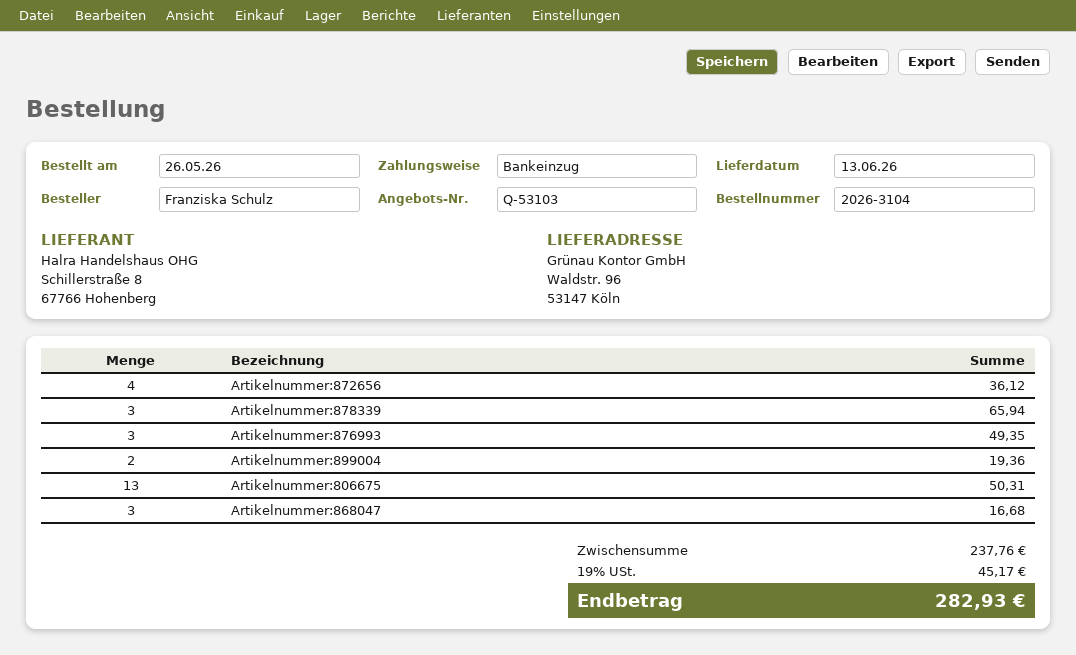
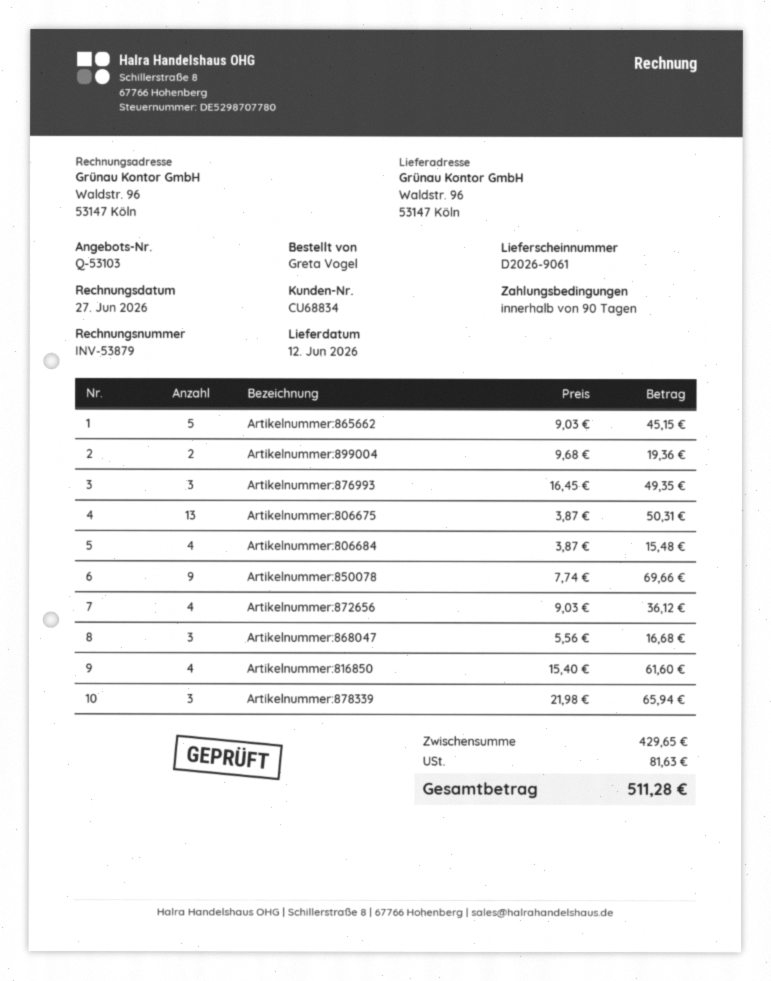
delivery date: 2026-06-13 -> 2026-06-12
ordered by: Franziska Schulz -> Greta Vogel
Artikelnummer:865662: none -> 5 for 45.15
Artikelnummer:806684: none -> 4 for 15.48
Artikelnummer:850078: none -> 9 for 69.66
Artikelnummer:816850: none -> 4 for 61.60
subtotal: 237.76 -> 429.65
tax: 45.17 -> 81.63
total: 282.93 -> 511.28

